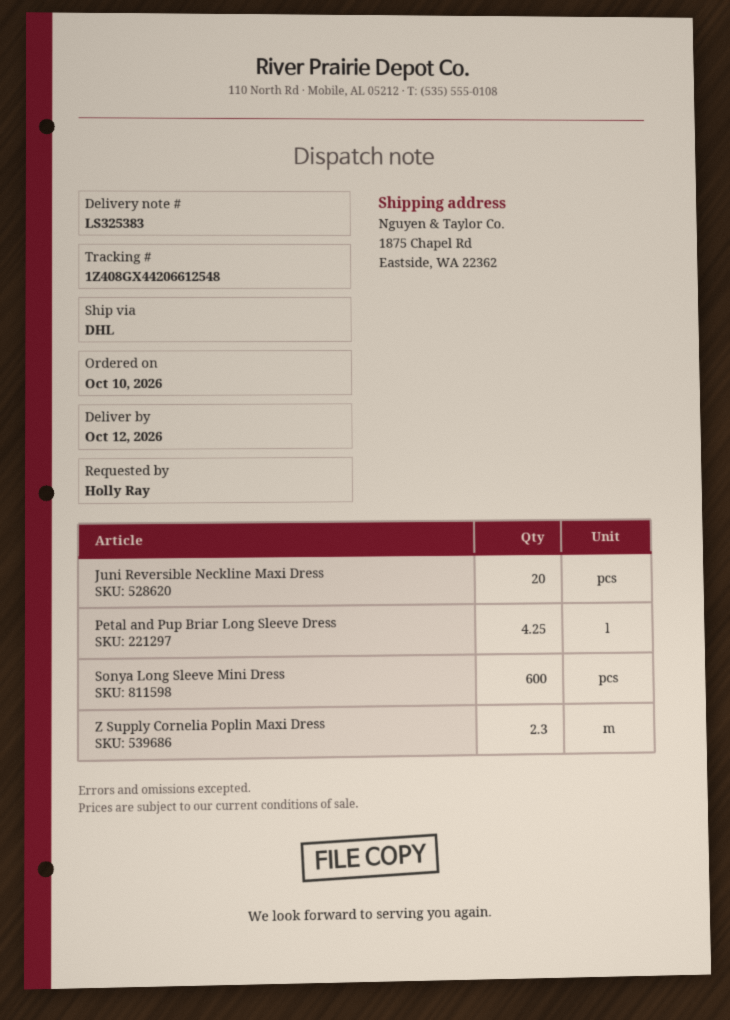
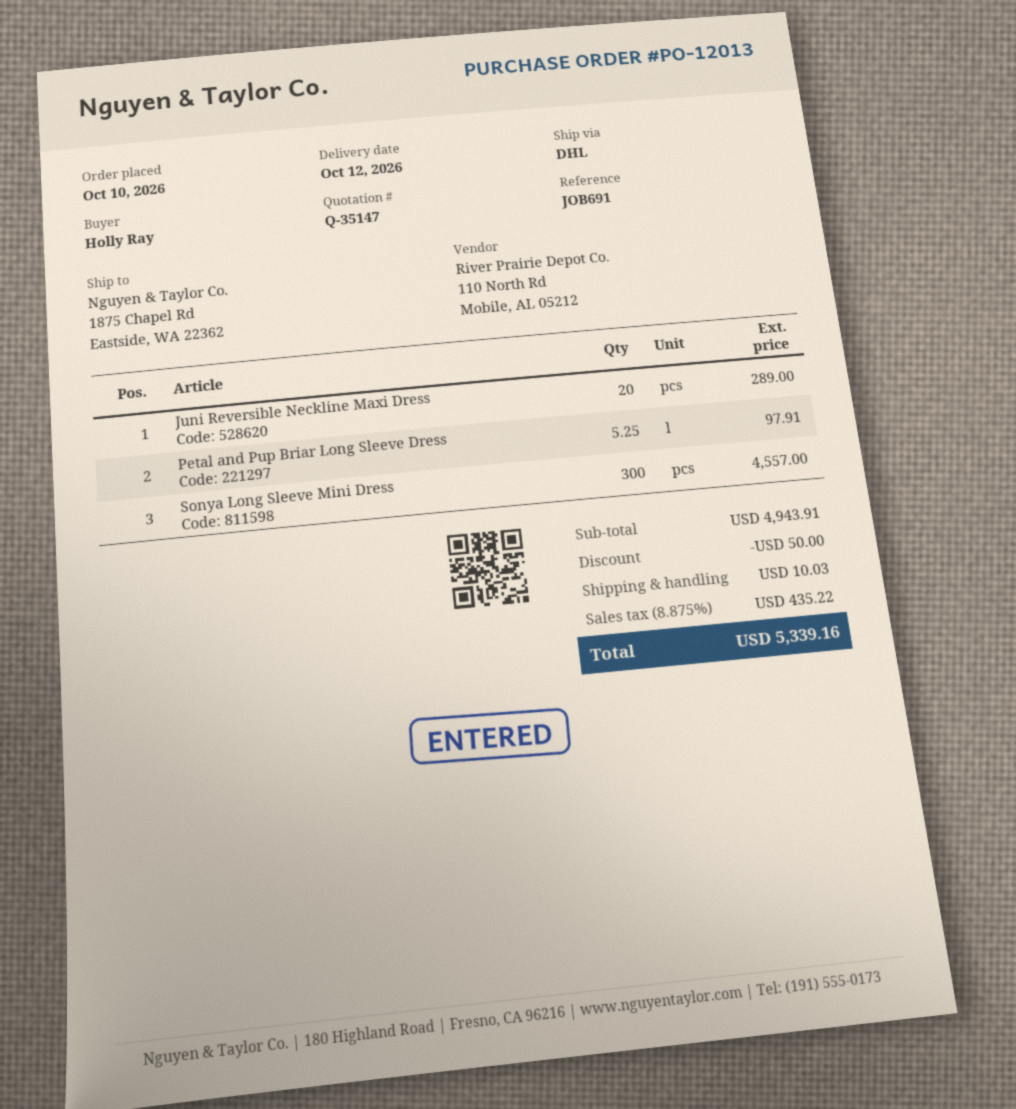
Petal and Pup Briar Long Sleeve Dress: 4.25 -> 5.25
Sonya Long Sleeve Mini Dress: 600 -> 300
Z Supply Cornelia Poplin Maxi Dress: 2.3 -> none

